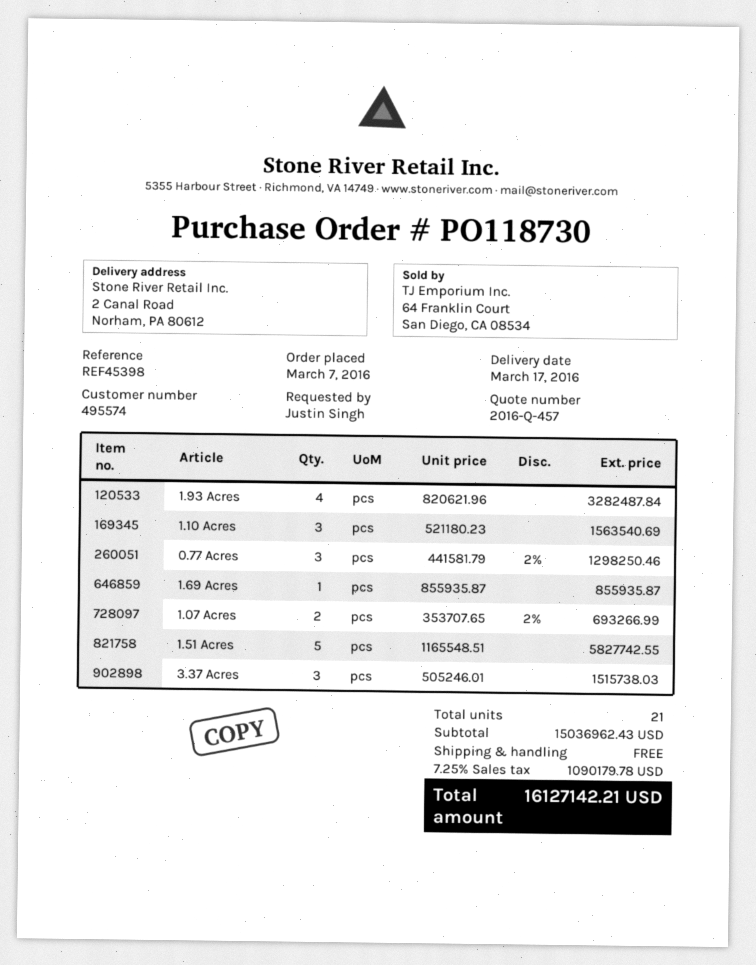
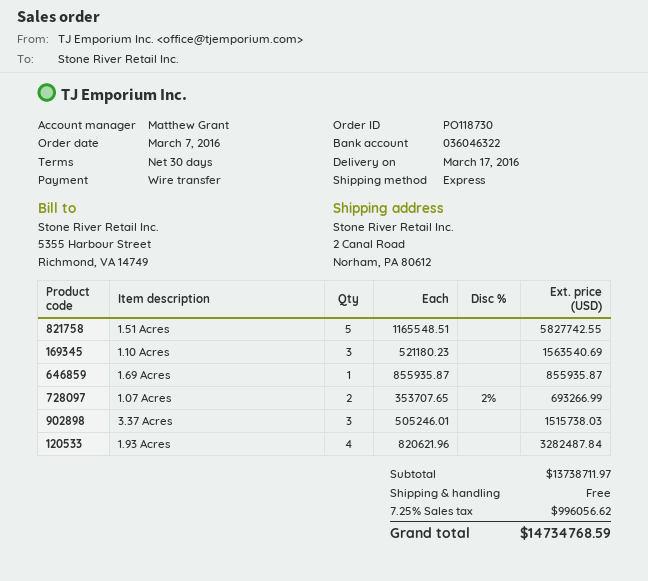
0.77 Acres: 3 x 441581.79 - 2% = 1298250.46 -> none
subtotal: 15036962.43 -> 13738711.97
tax: 7.25% = 1090179.78 -> 7.25% = 996056.62
total: 16127142.21 -> 14734768.59

